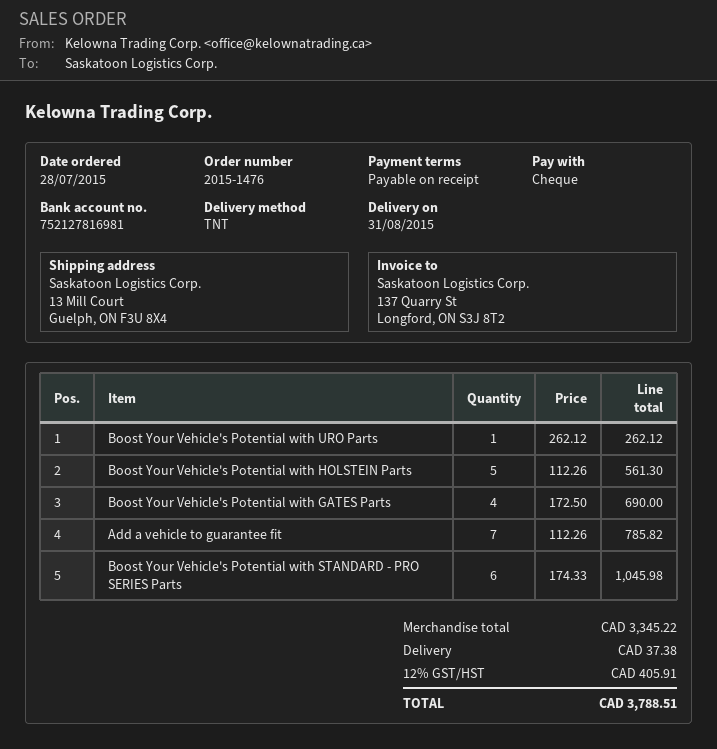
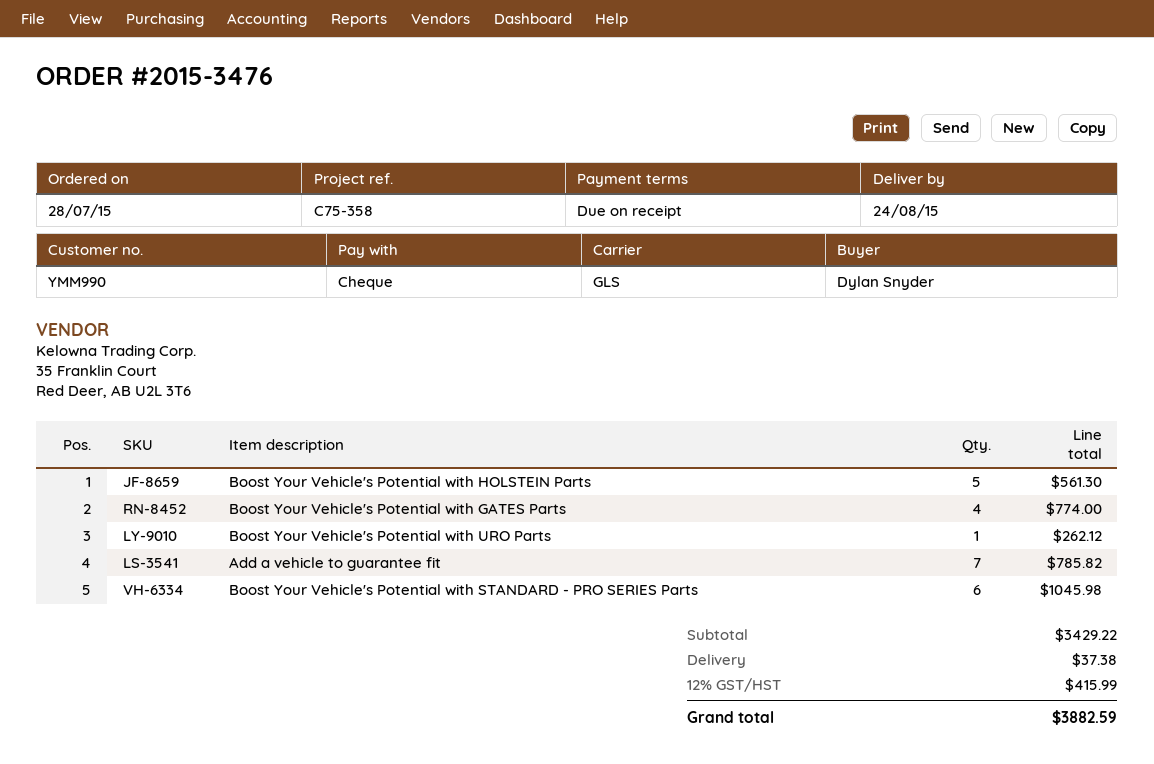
order number: 2015-1476 -> 2015-3476
delivery date: 2015-08-31 -> 2015-08-24
shipping method: TNT -> GLS
Boost Your Vehicle's Potential with GATES Parts: 4 for 690.00 -> 4 for 774.00
subtotal: 3345.22 -> 3429.22
tax: 12% = 405.91 -> 12% = 415.99
total: 3788.51 -> 3882.59

